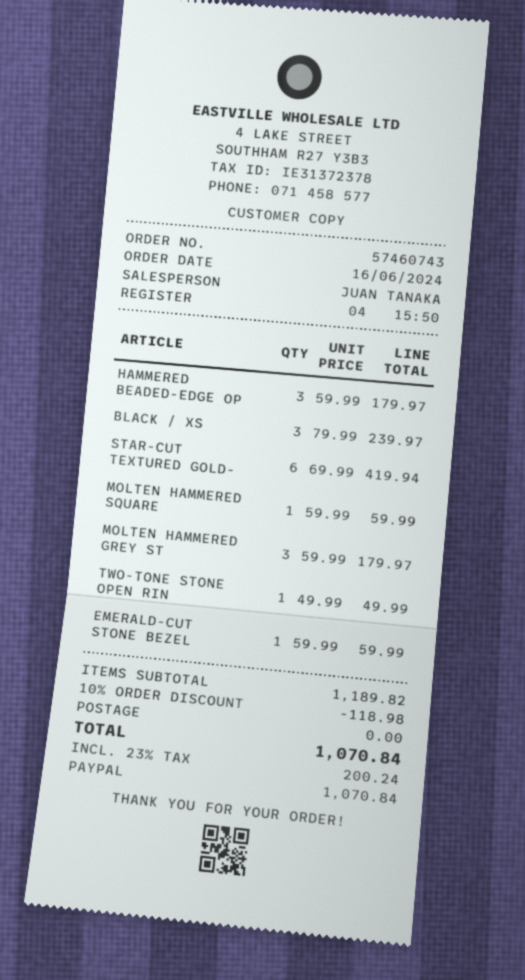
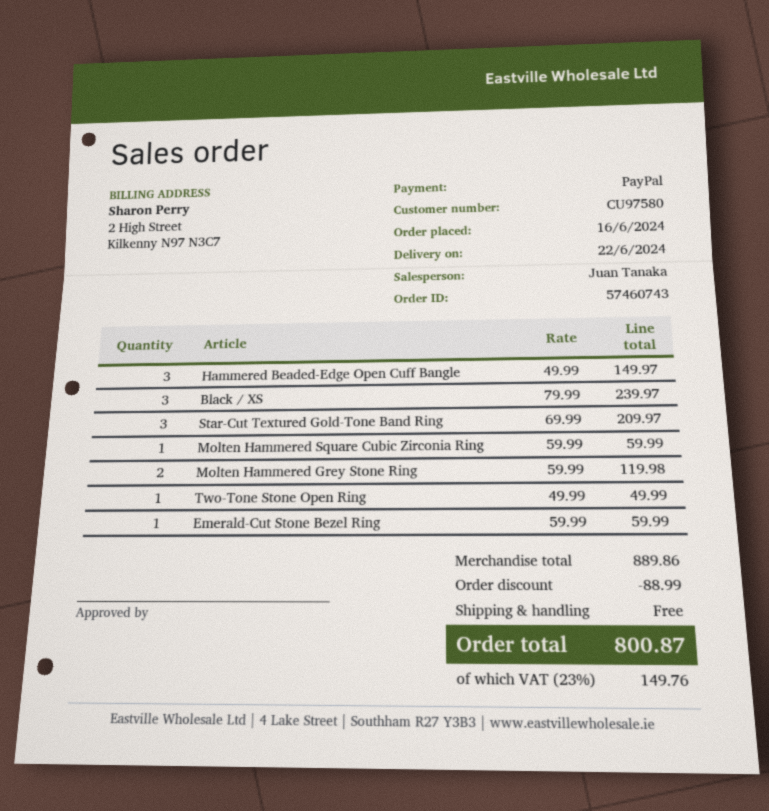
HAMMERED BEADED-EDGE OP: 3 x 59.99 = 179.97 -> 3 x 49.99 = 149.97
STAR-CUT TEXTURED GOLD-: 6 x 69.99 = 419.94 -> 3 x 69.99 = 209.97
MOLTEN HAMMERED GREY ST: 3 x 59.99 = 179.97 -> 2 x 59.99 = 119.98
subtotal: 1189.82 -> 889.86
discount: 118.98 -> 88.99
tax: 23% = 200.24 -> 23% = 149.76
total: 1070.84 -> 800.87

